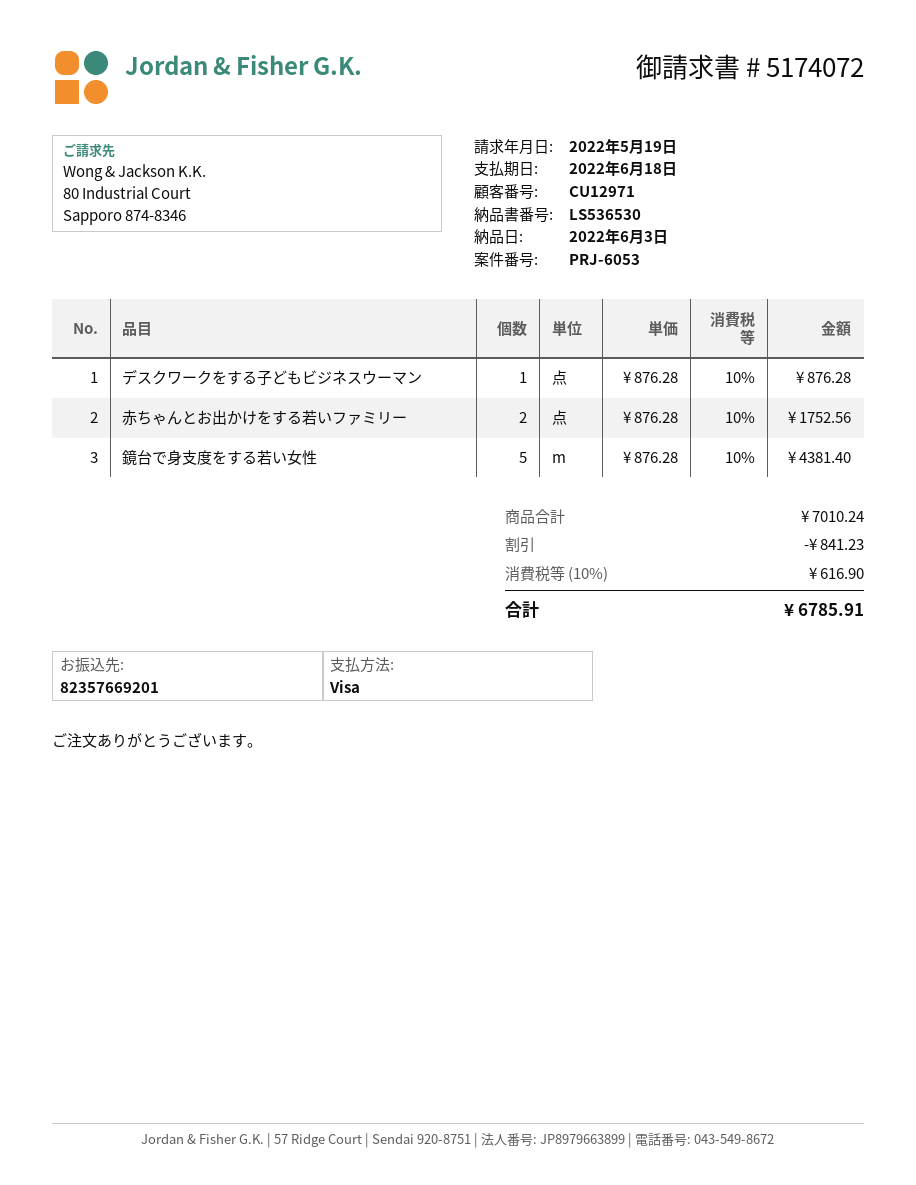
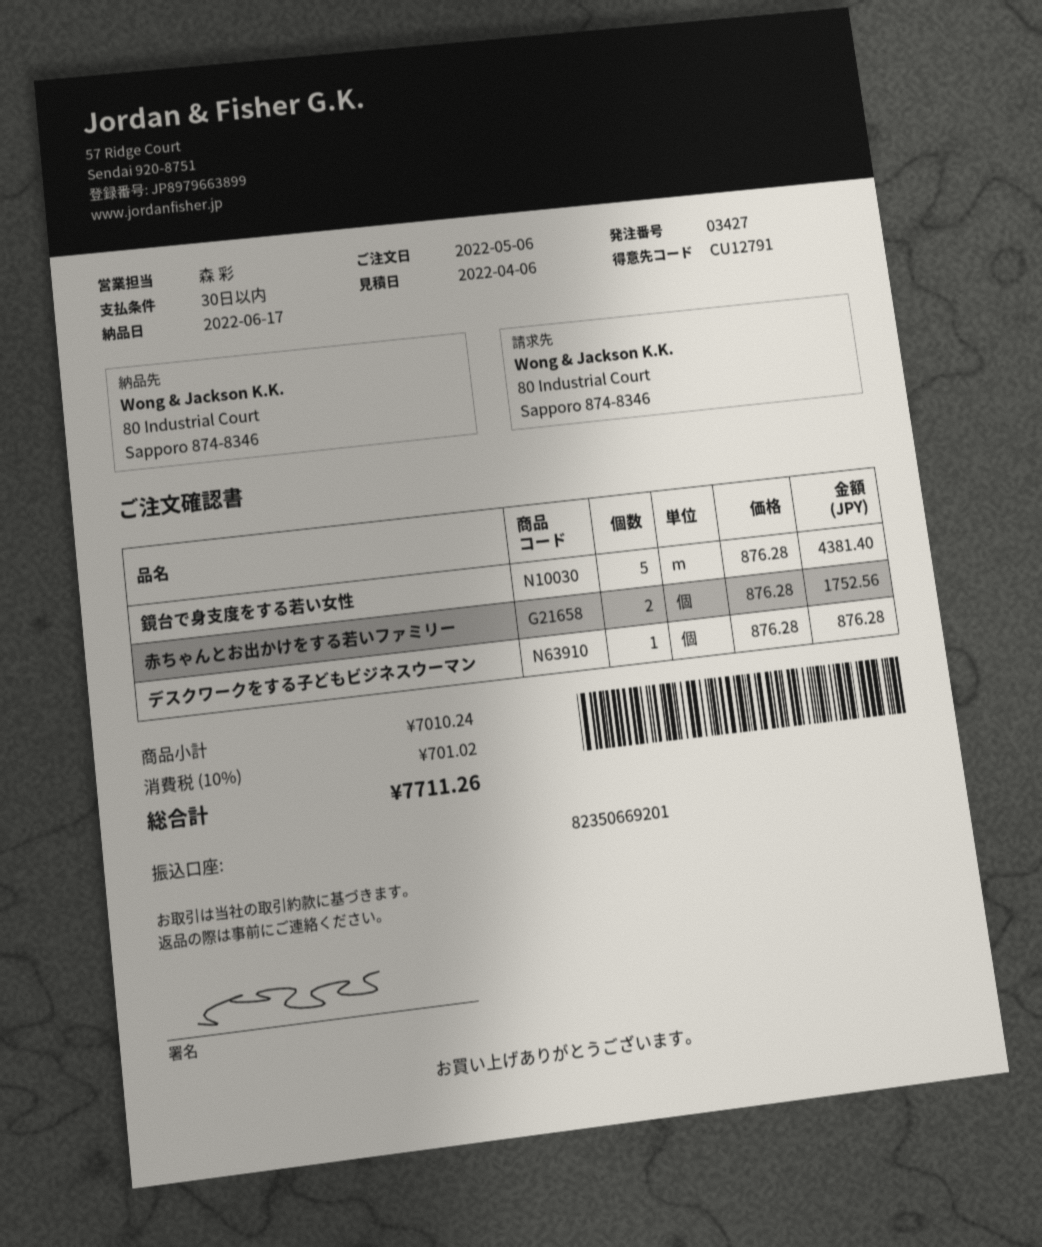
delivery date: 2022-06-03 -> 2022-06-17
customer number: CU12971 -> CU12791
bank account: 82357669201 -> 82350669201
discount: 841.23 -> none
tax: 10% = 616.90 -> 10% = 701.02
total: 6785.91 -> 7711.26

